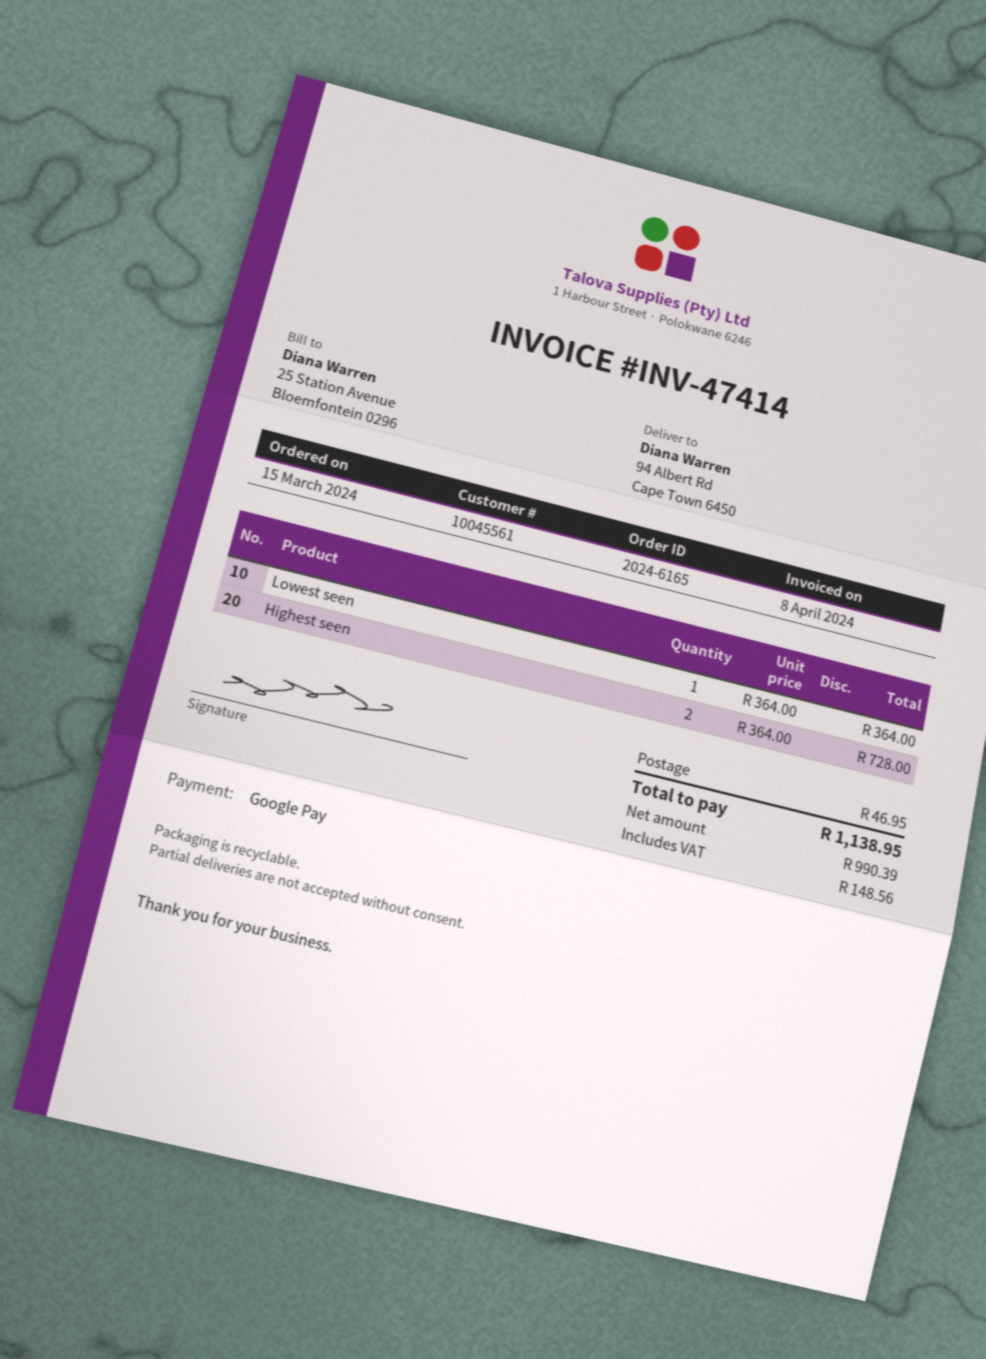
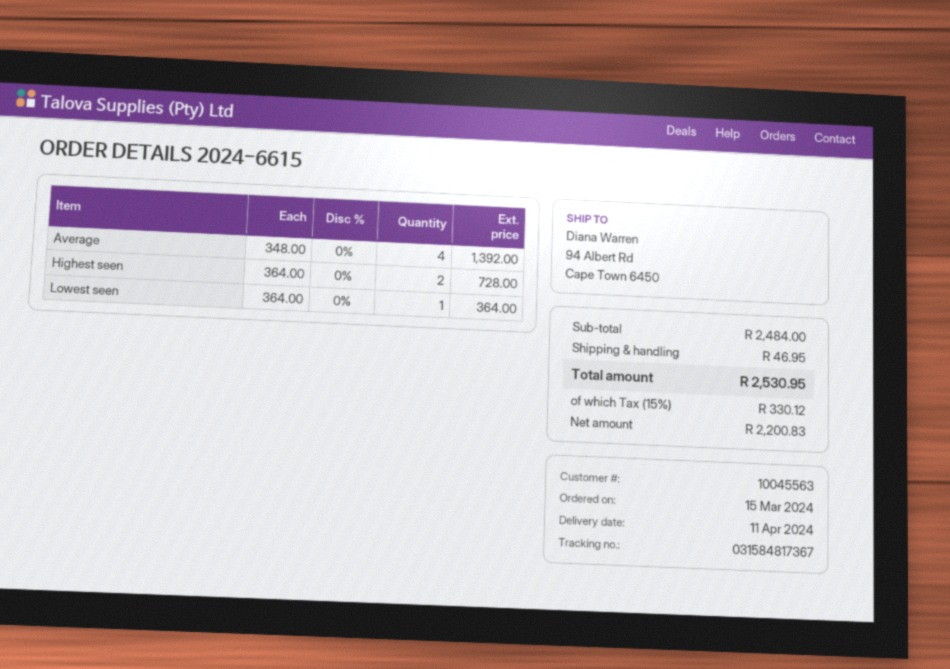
order number: 2024-6165 -> 2024-6615
customer number: 10045561 -> 10045563
Average: none -> 4 x 348.00 = 1392.00
net: 990.39 -> 2200.83
tax: 148.56 -> 330.12
total: 1138.95 -> 2530.95

